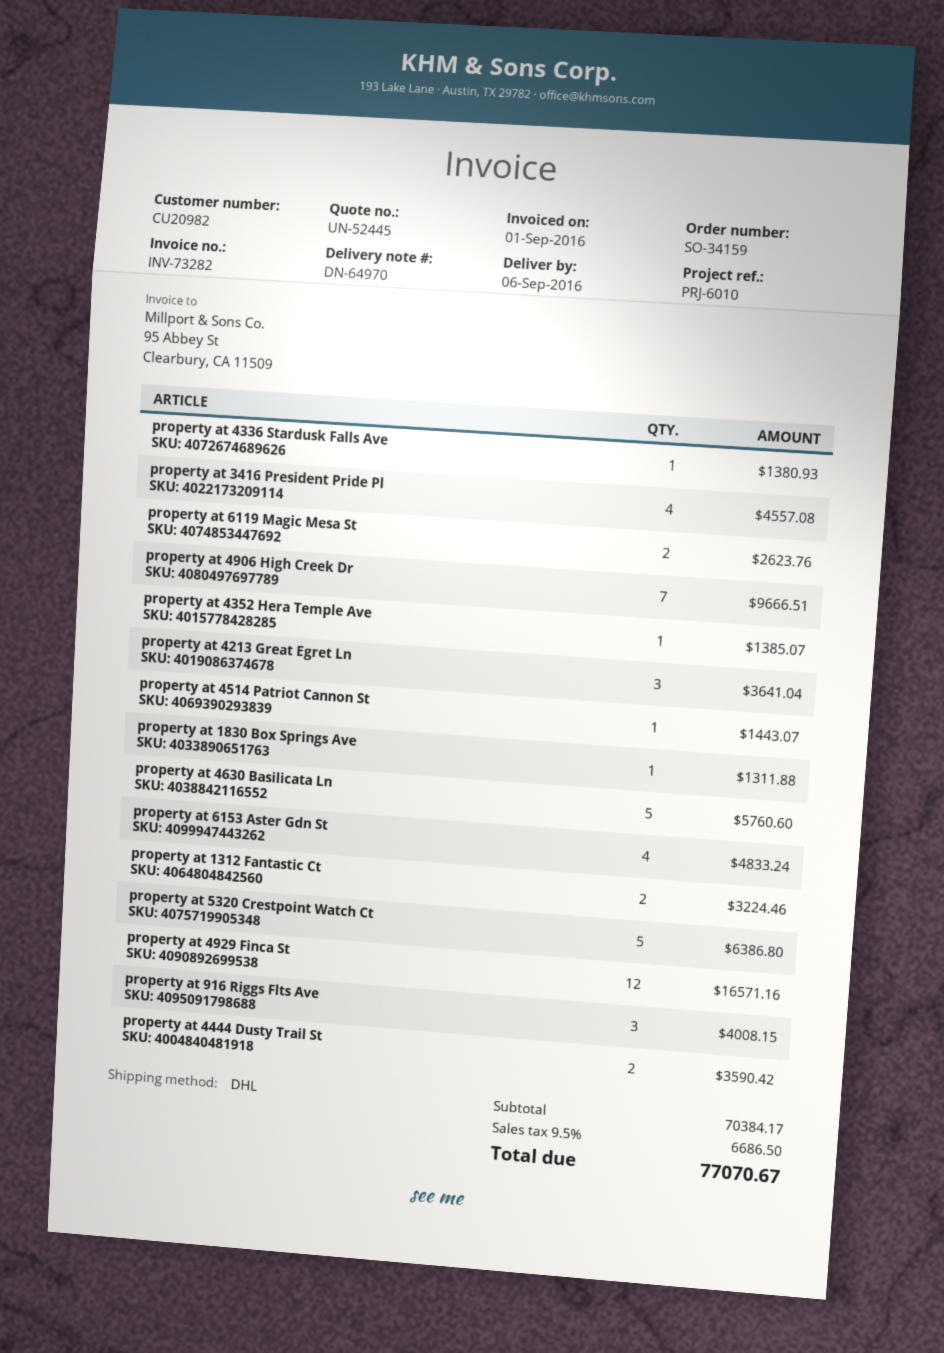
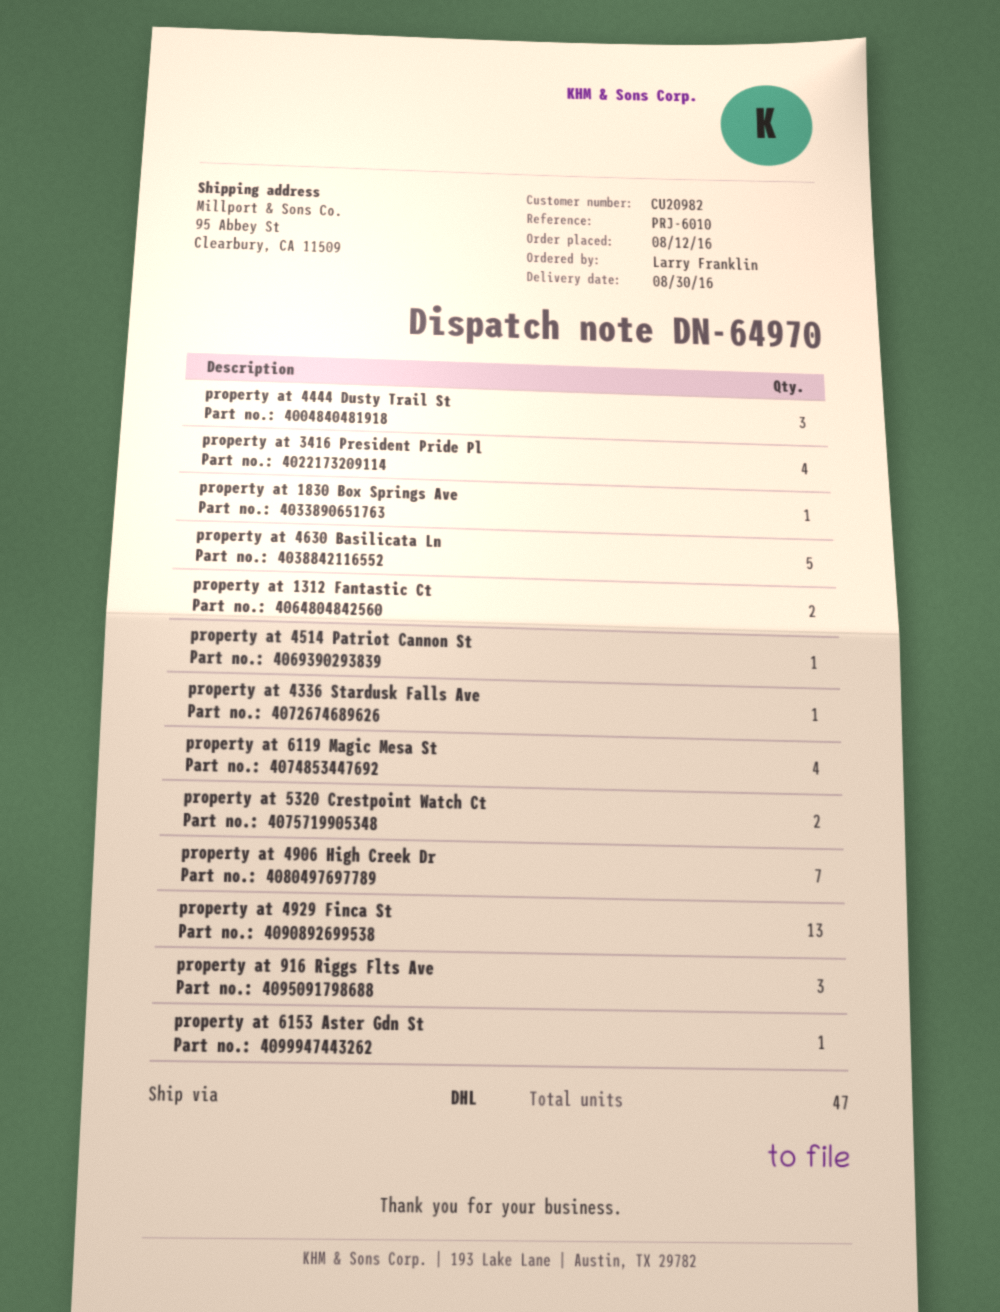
delivery date: 2016-09-06 -> 2016-08-30
property at 6119 Magic Mesa St: 2 -> 4
property at 4352 Hera Temple Ave: 1 -> none
property at 4213 Great Egret Ln: 3 -> none
property at 6153 Aster Gdn St: 4 -> 1
property at 5320 Crestpoint Watch Ct: 5 -> 2
property at 4929 Finca St: 12 -> 13
property at 4444 Dusty Trail St: 2 -> 3

